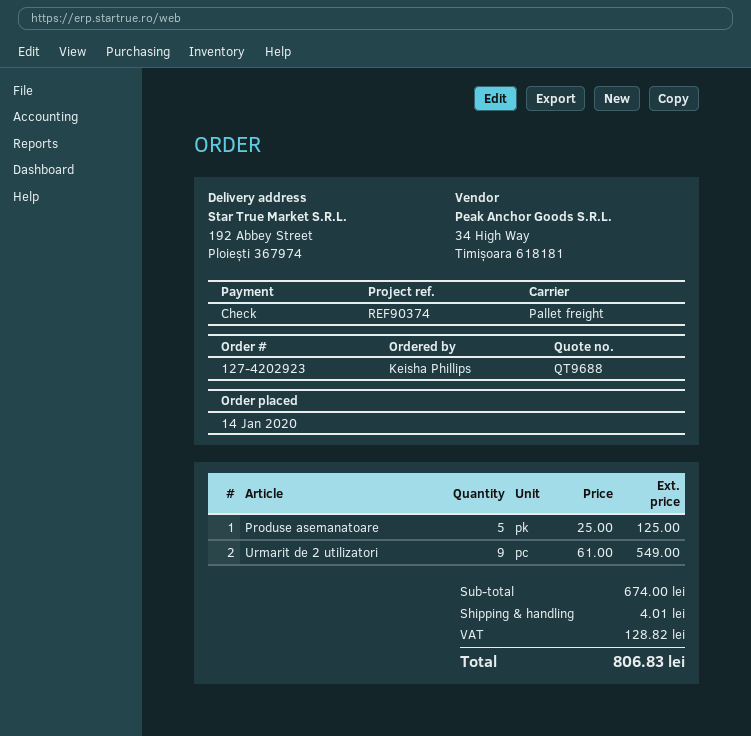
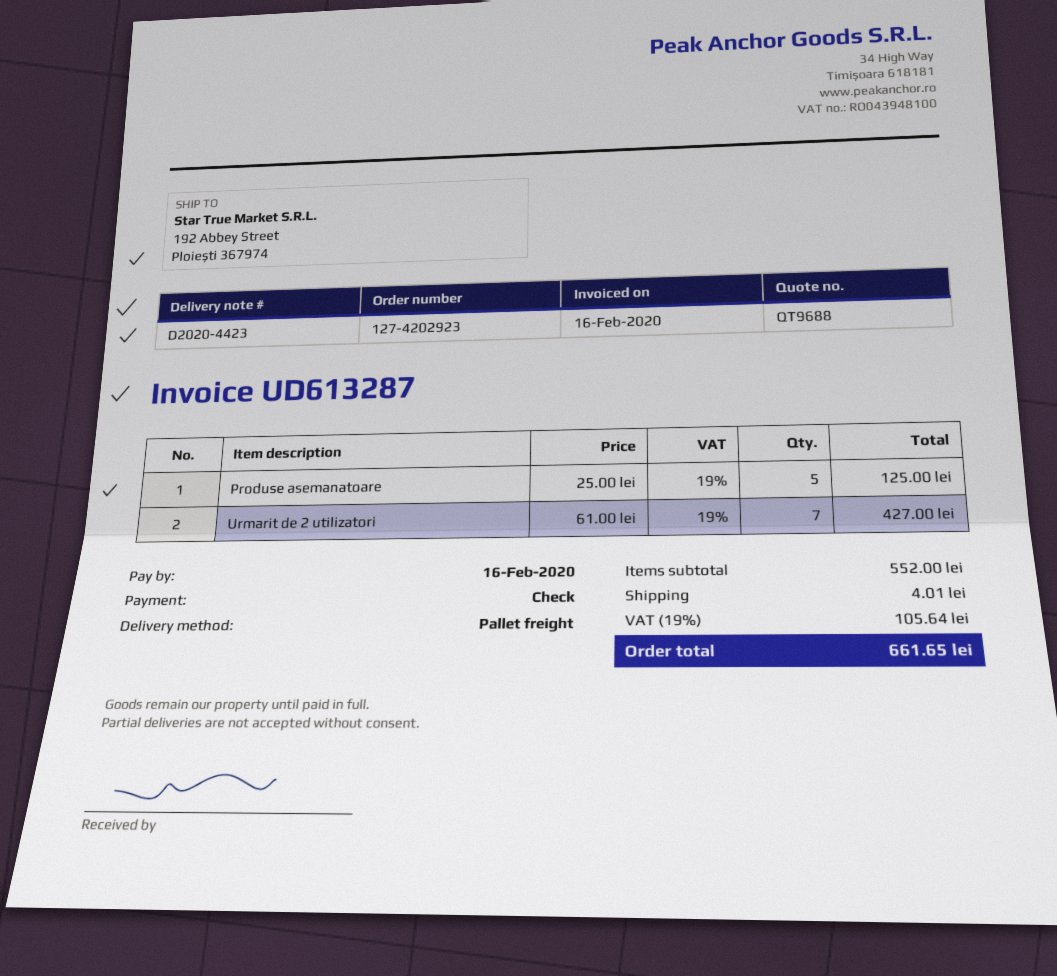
Urmarit de 2 utilizatori: 9 x 61.00 = 549.00 -> 7 x 61.00 = 427.00
subtotal: 674.00 -> 552.00
tax: 128.82 -> 105.64
total: 806.83 -> 661.65

